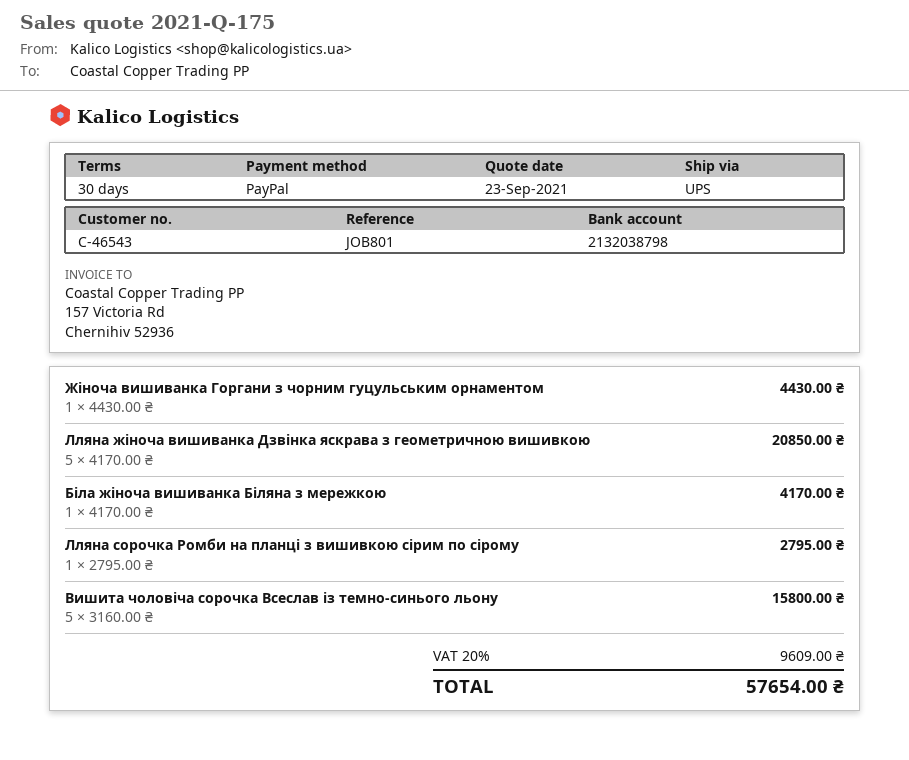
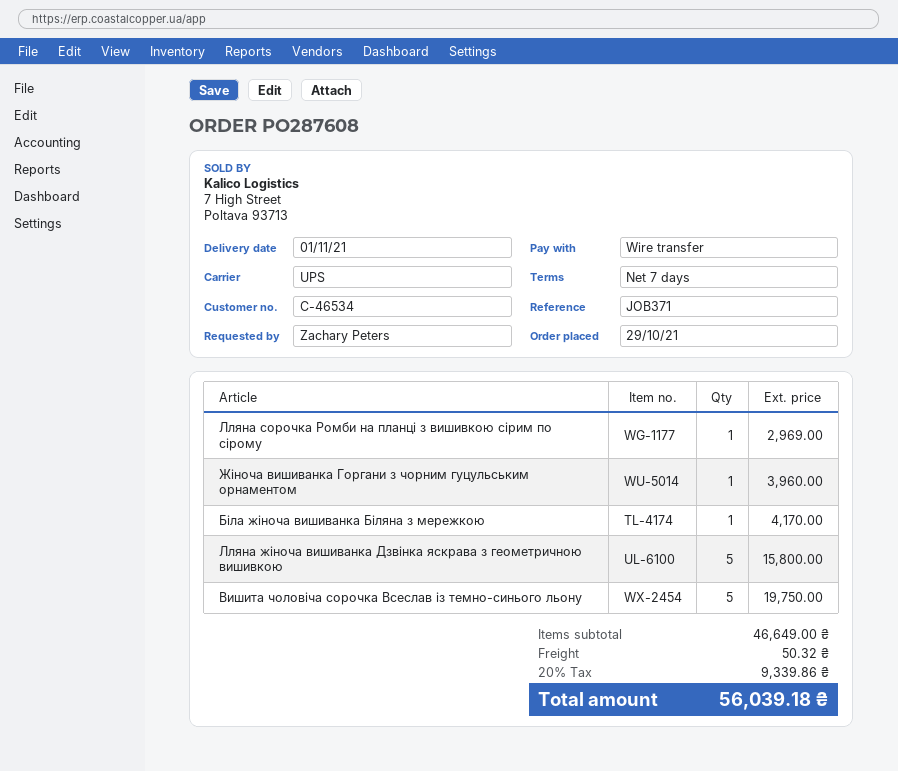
payment terms: 30 days -> 7 days
customer number: C-46543 -> C-46534
reference: JOB801 -> JOB371
payment method: PayPal -> bank transfer
Жіноча вишиванка Горгани з чорним гуцульським орнаментом: 1 for 4430.00 -> 1 for 3960.00
Лляна жіноча вишиванка Дзвінка яскрава з геометричною вишивкою: 5 for 20850.00 -> 5 for 15800.00
Лляна сорочка Ромби на планці з вишивкою сірим по сірому: 1 for 2795.00 -> 1 for 2969.00
Вишита чоловіча сорочка Всеслав із темно-синього льону: 5 for 15800.00 -> 5 for 19750.00
shipping: none -> 50.32
tax: 20% = 9609.00 -> 20% = 9339.86
total: 57654.00 -> 56039.18

